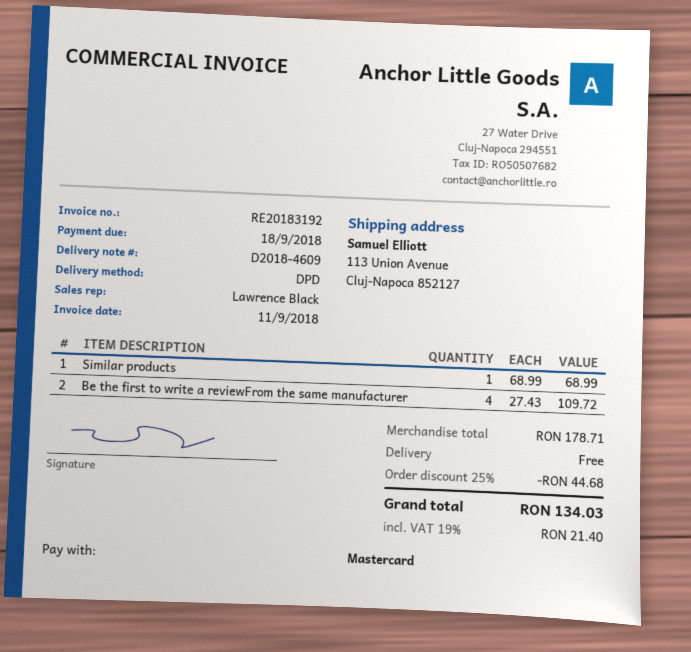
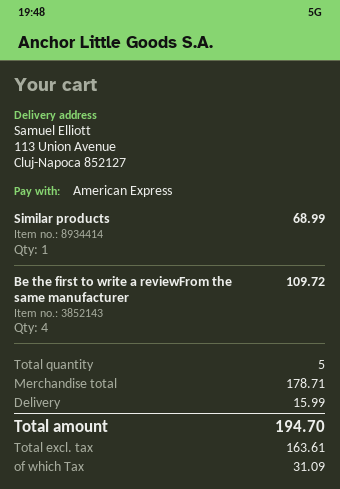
payment method: Mastercard -> American Express
discount: 25% = 44.68 -> none
shipping: 0.00 -> 15.99
tax: 21.40 -> 31.09
total: 134.03 -> 194.70

